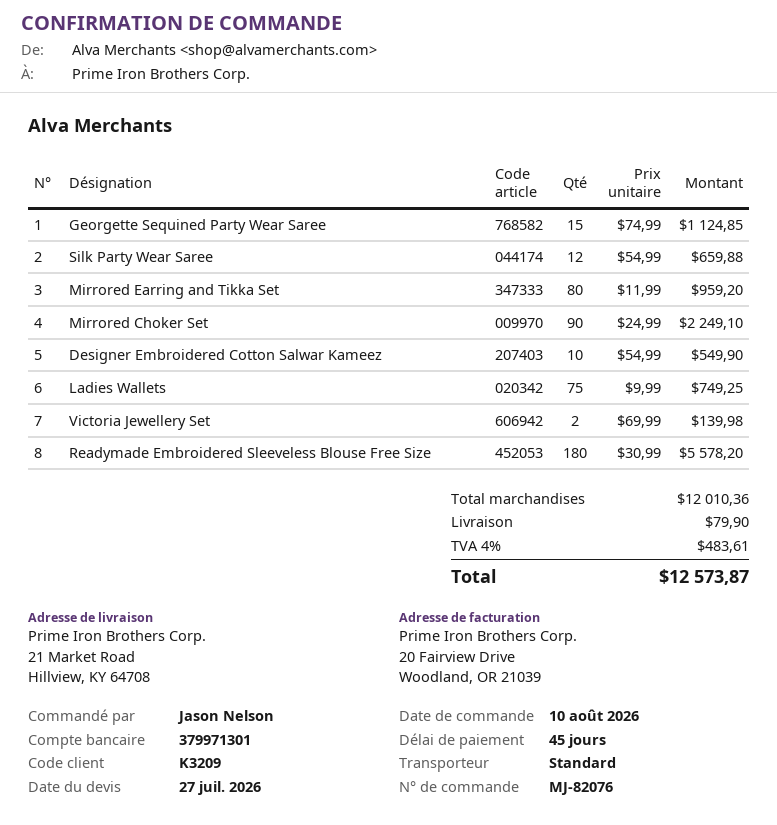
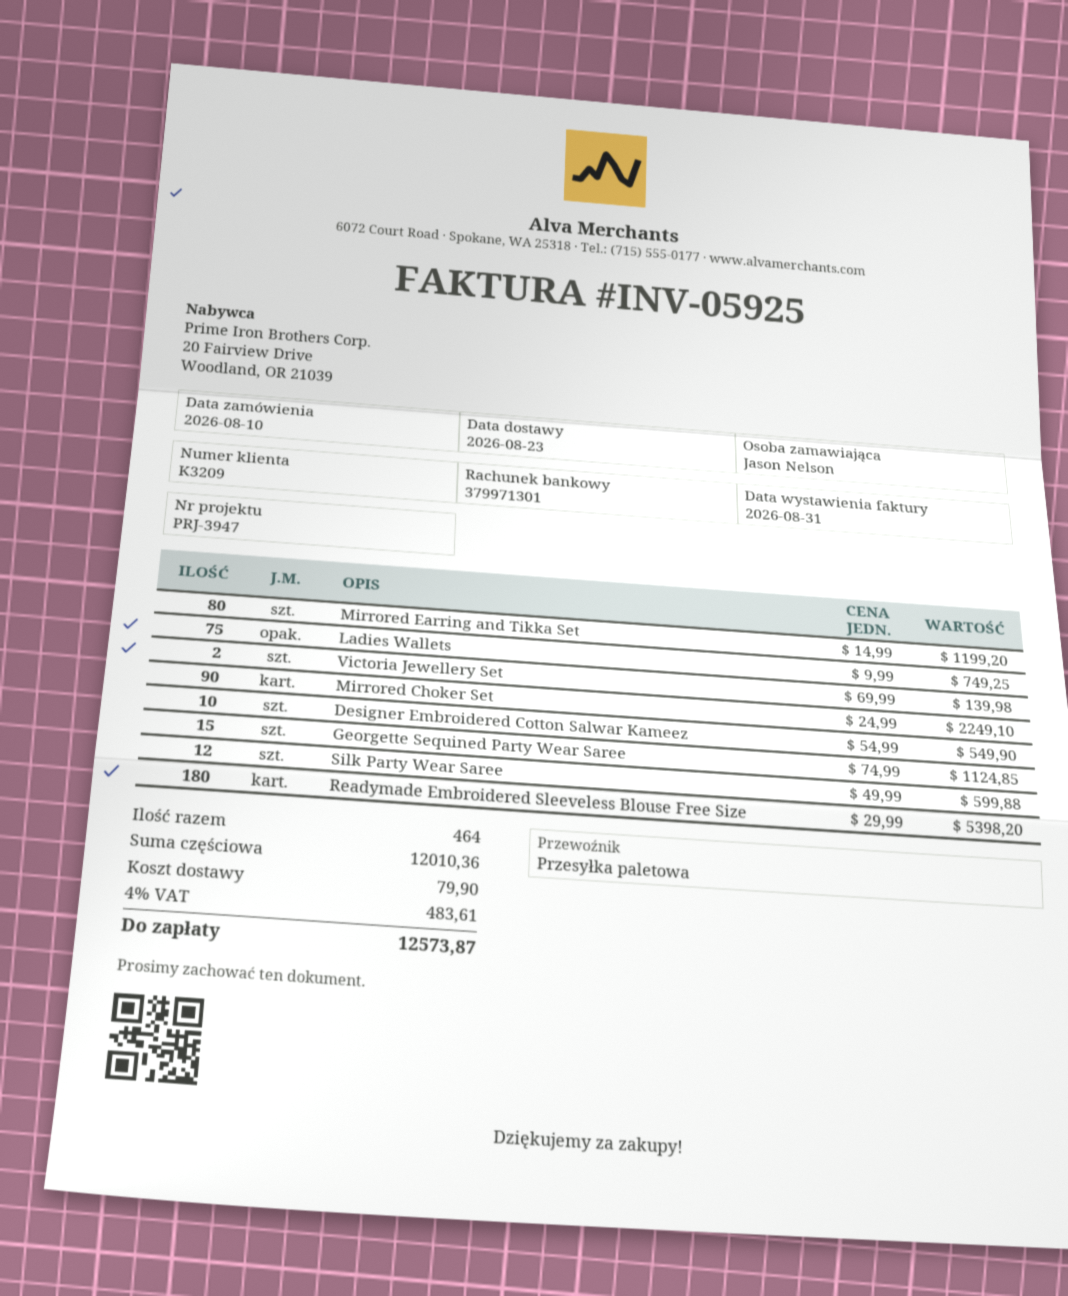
shipping method: standard -> pallet freight
Silk Party Wear Saree: 12 x 54.99 = 659.88 -> 12 x 49.99 = 599.88
Mirrored Earring and Tikka Set: 80 x 11.99 = 959.20 -> 80 x 14.99 = 1199.20
Readymade Embroidered Sleeveless Blouse Free Size: 180 x 30.99 = 5578.20 -> 180 x 29.99 = 5398.20

